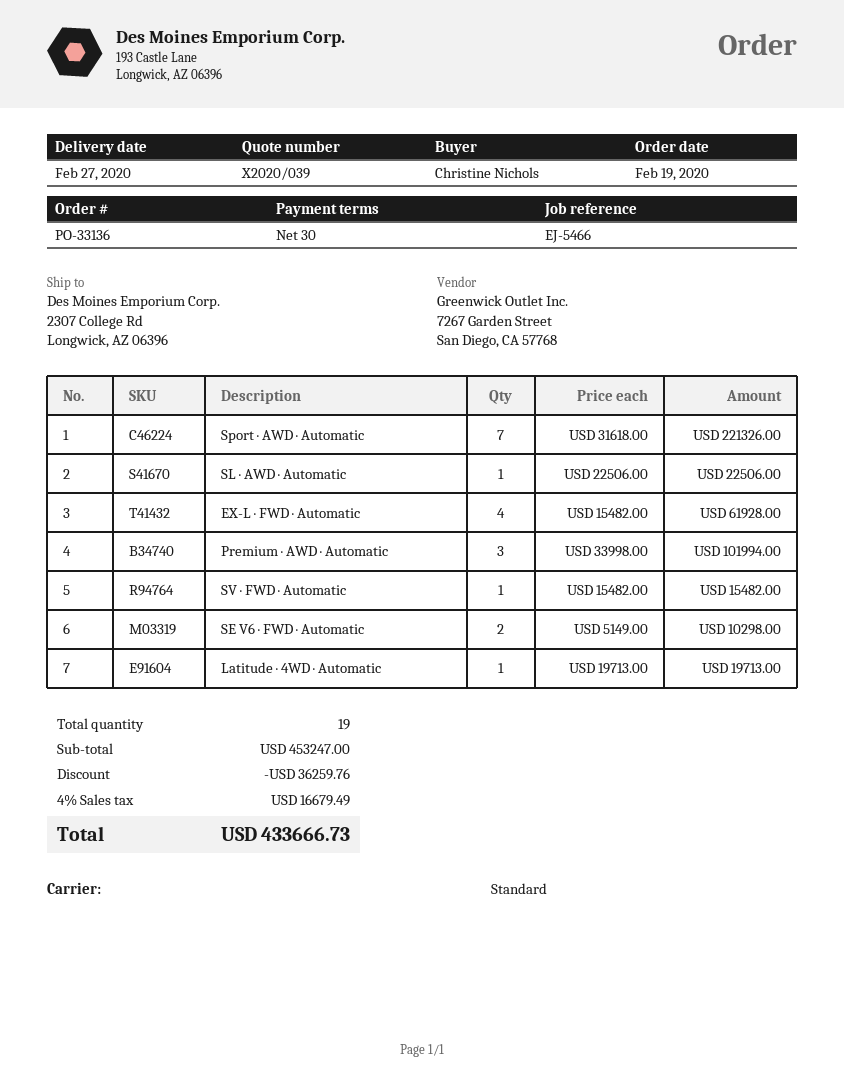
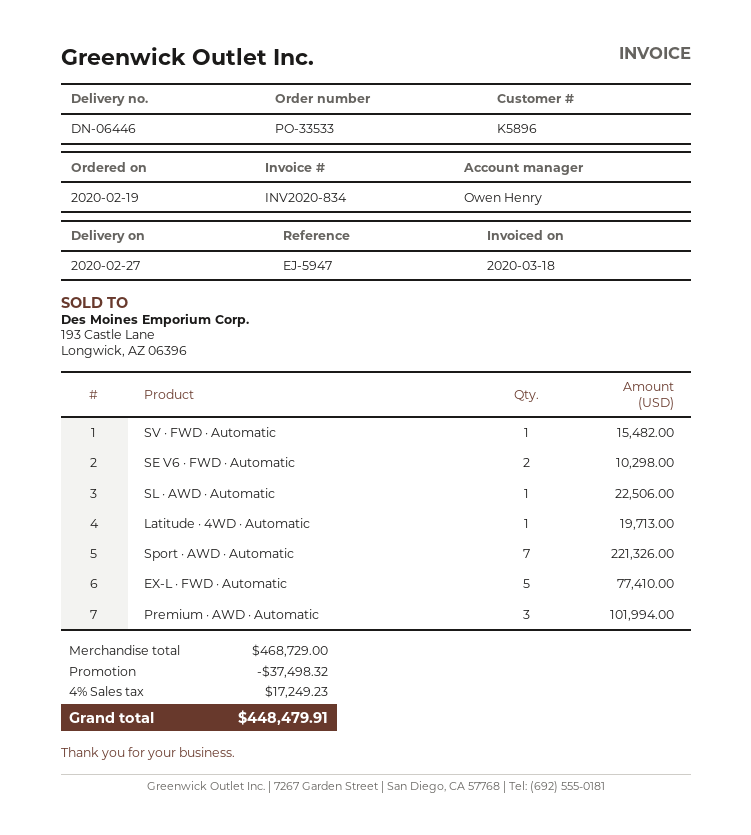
order number: PO-33136 -> PO-33533
reference: EJ-5466 -> EJ-5947
EX-L · FWD · Automatic: 4 for 61928.00 -> 5 for 77410.00
subtotal: 453247.00 -> 468729.00
discount: 36259.76 -> 37498.32
tax: 4% = 16679.49 -> 4% = 17249.23
total: 433666.73 -> 448479.91

